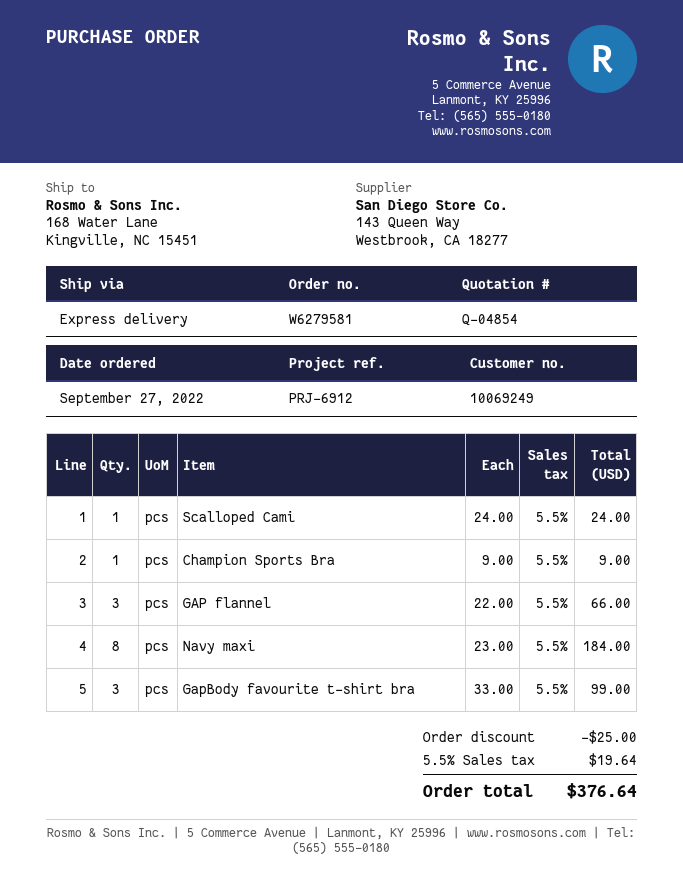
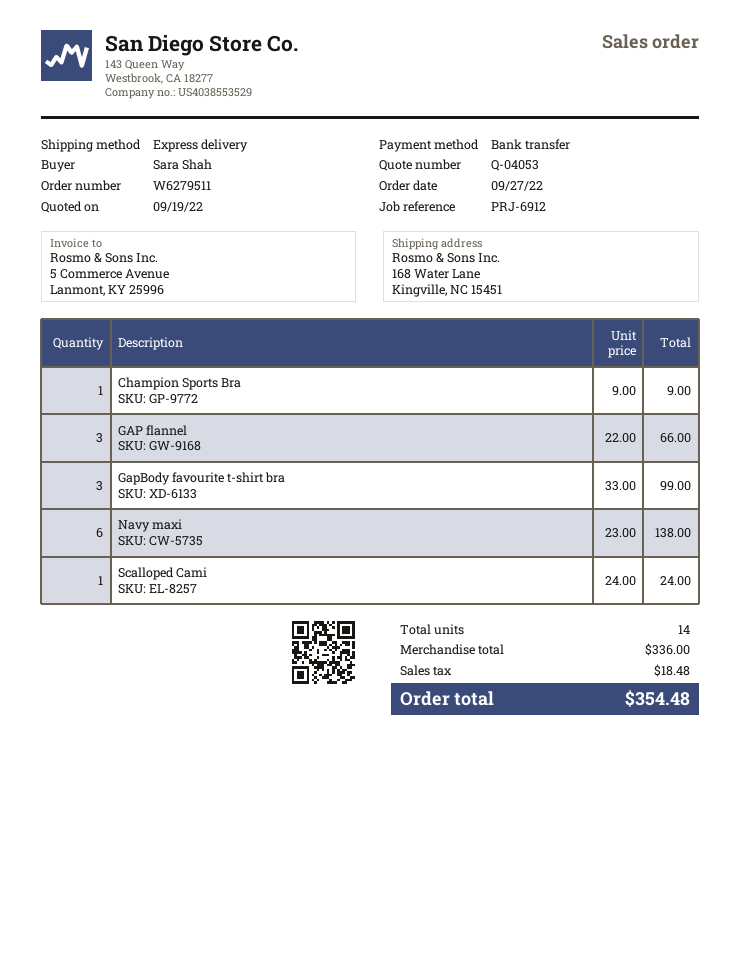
quote number: Q-04854 -> Q-04053
order number: W6279581 -> W6279511
Navy maxi: 8 x 23.00 = 184.00 -> 6 x 23.00 = 138.00
discount: 25.00 -> none
tax: 19.64 -> 18.48
total: 376.64 -> 354.48

